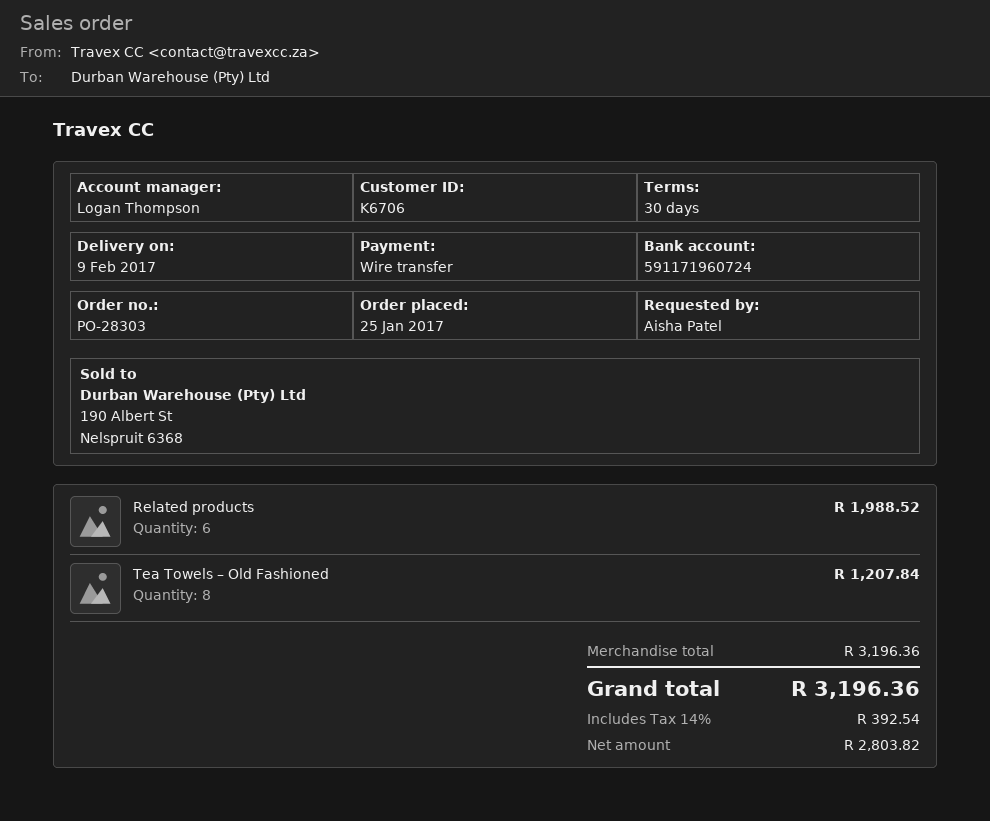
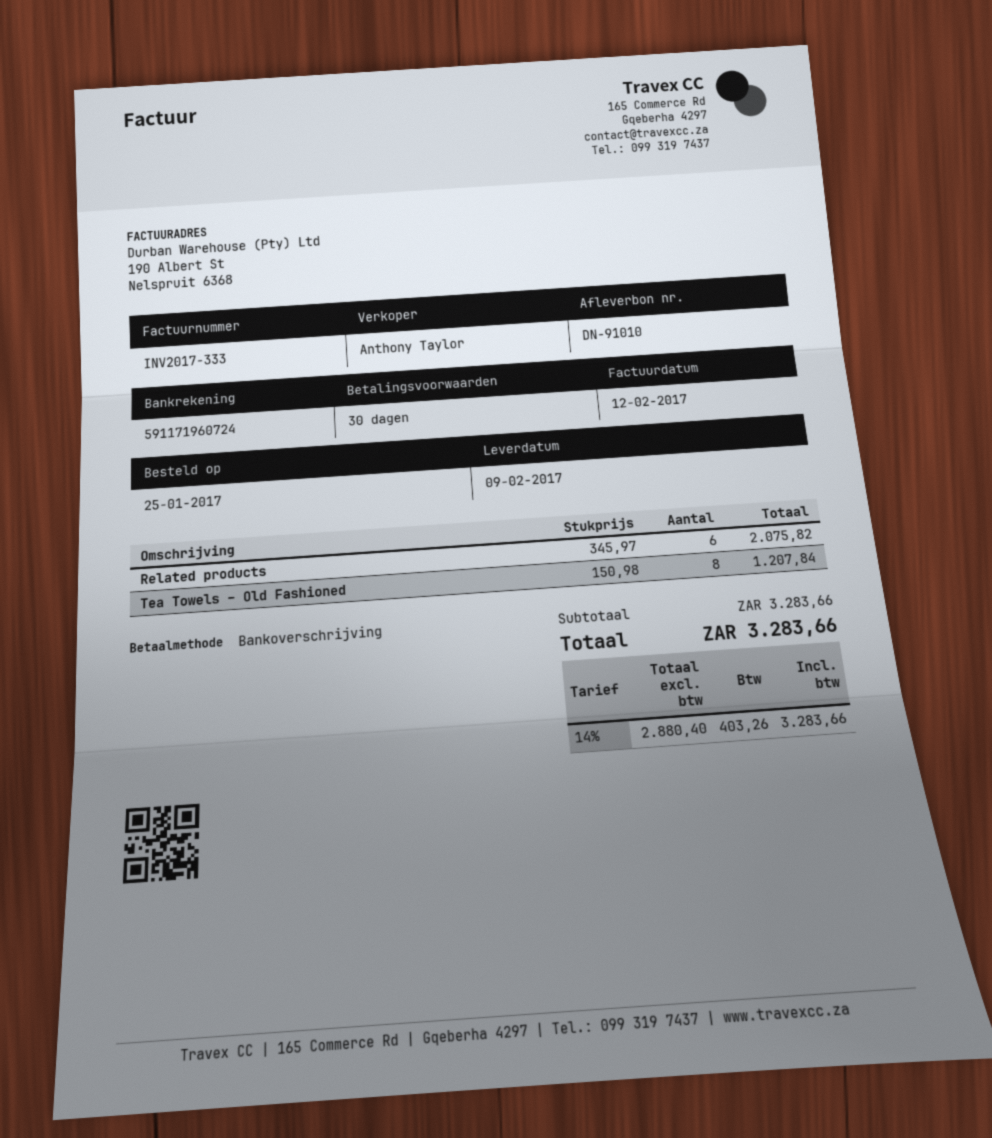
sales rep: Logan Thompson -> Anthony Taylor
Related products: 6 for 1988.52 -> 6 for 2075.82
subtotal: 3196.36 -> 3283.66
net: 2803.82 -> 2880.40
tax: 14% = 392.54 -> 14% = 403.26
total: 3196.36 -> 3283.66

